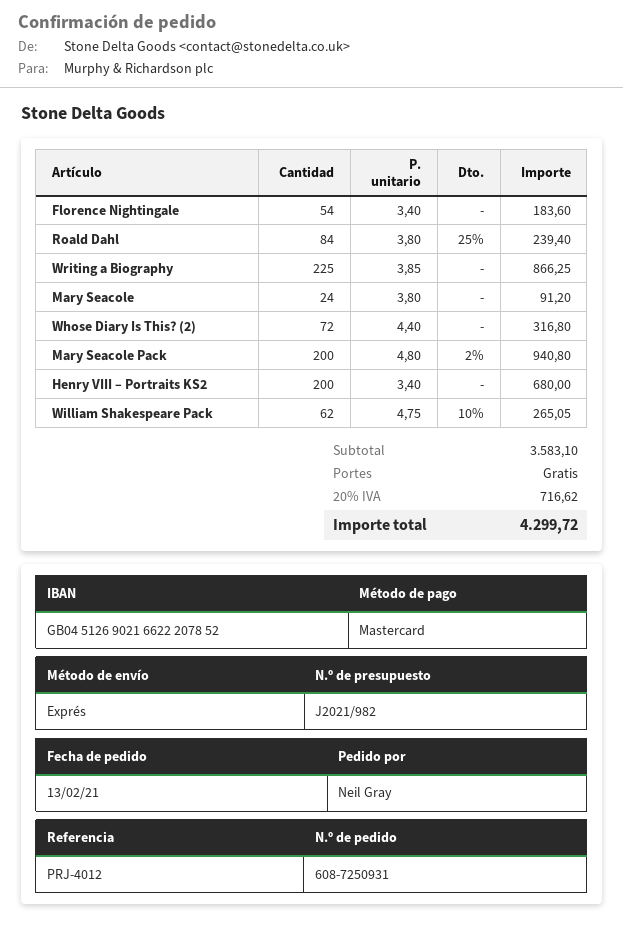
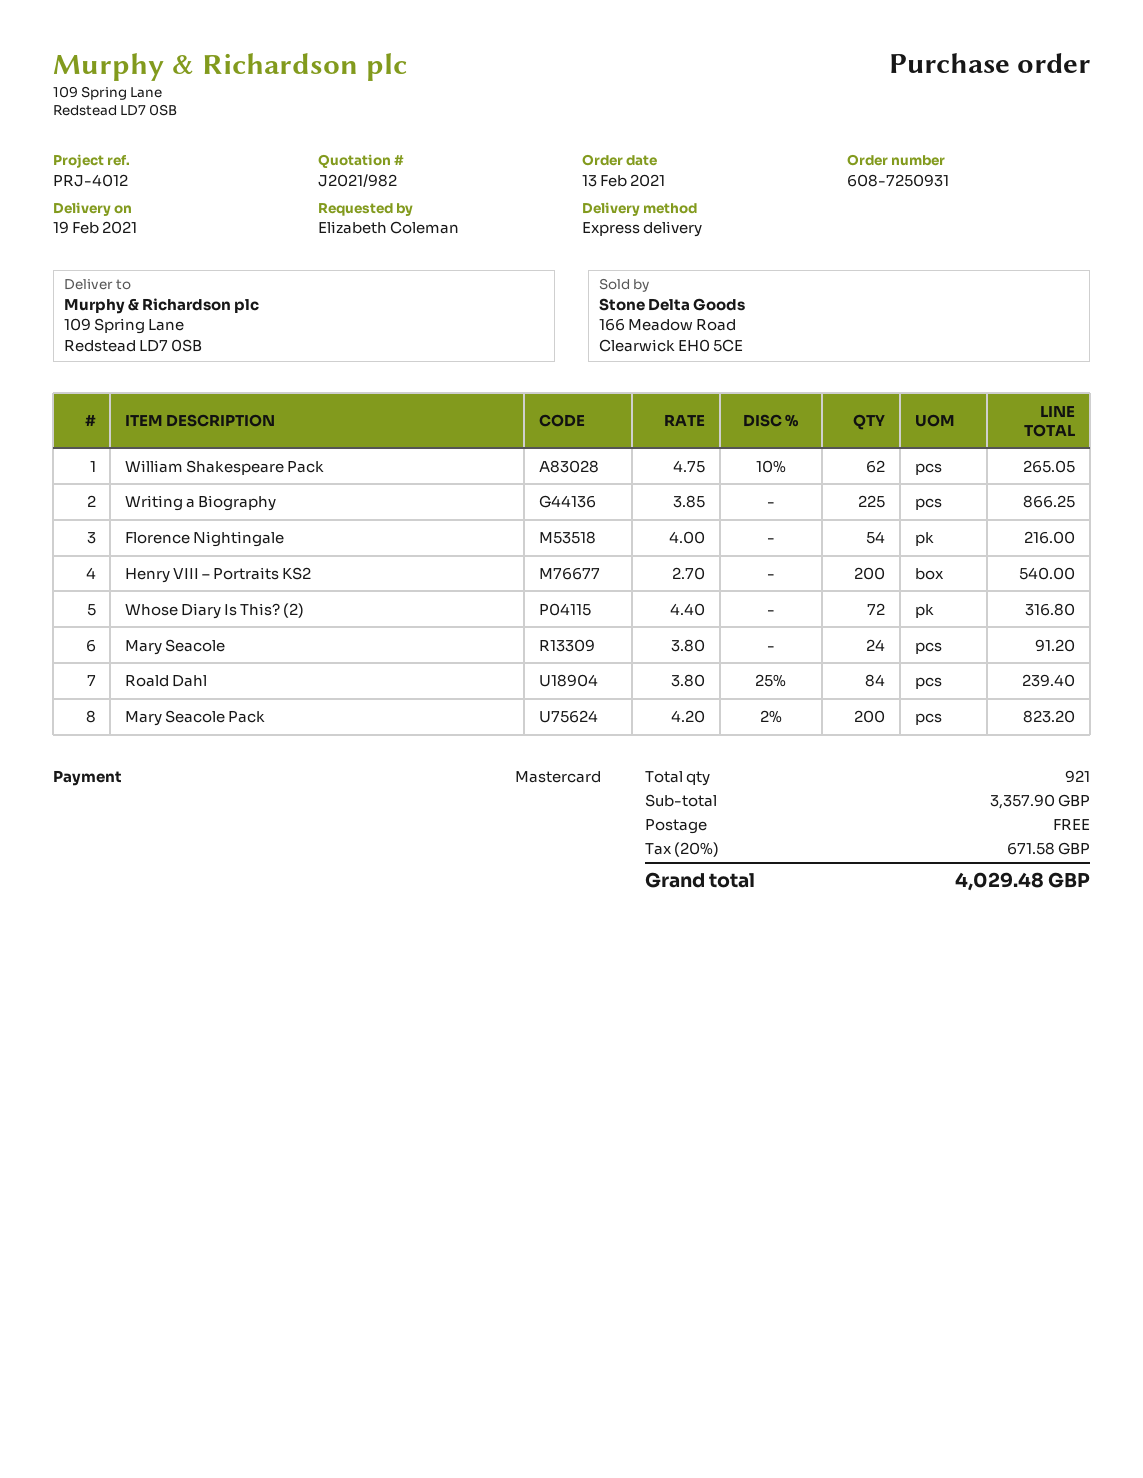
ordered by: Neil Gray -> Elizabeth Coleman
Florence Nightingale: 54 x 3.40 = 183.60 -> 54 x 4.00 = 216.00
Mary Seacole Pack: 200 x 4.80 - 2% = 940.80 -> 200 x 4.20 - 2% = 823.20
Henry VIII – Portraits KS2: 200 x 3.40 = 680.00 -> 200 x 2.70 = 540.00
subtotal: 3583.10 -> 3357.90
tax: 20% = 716.62 -> 20% = 671.58
total: 4299.72 -> 4029.48

